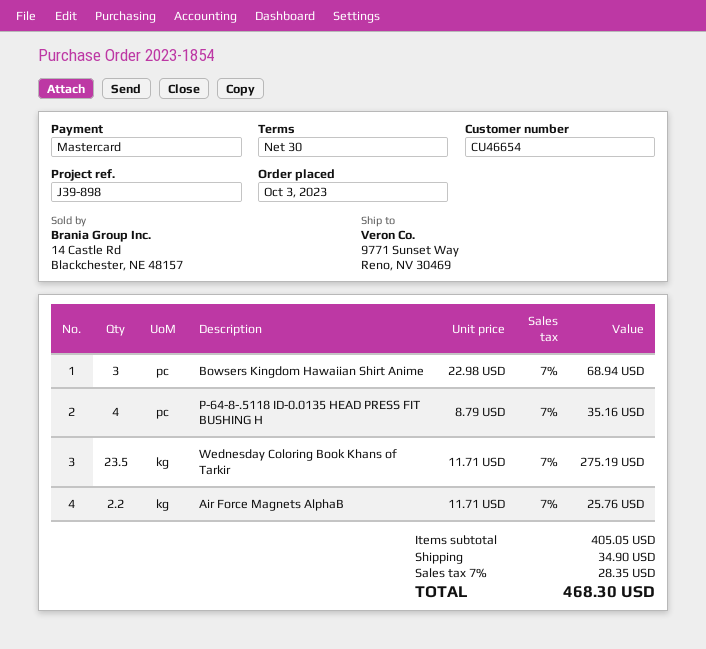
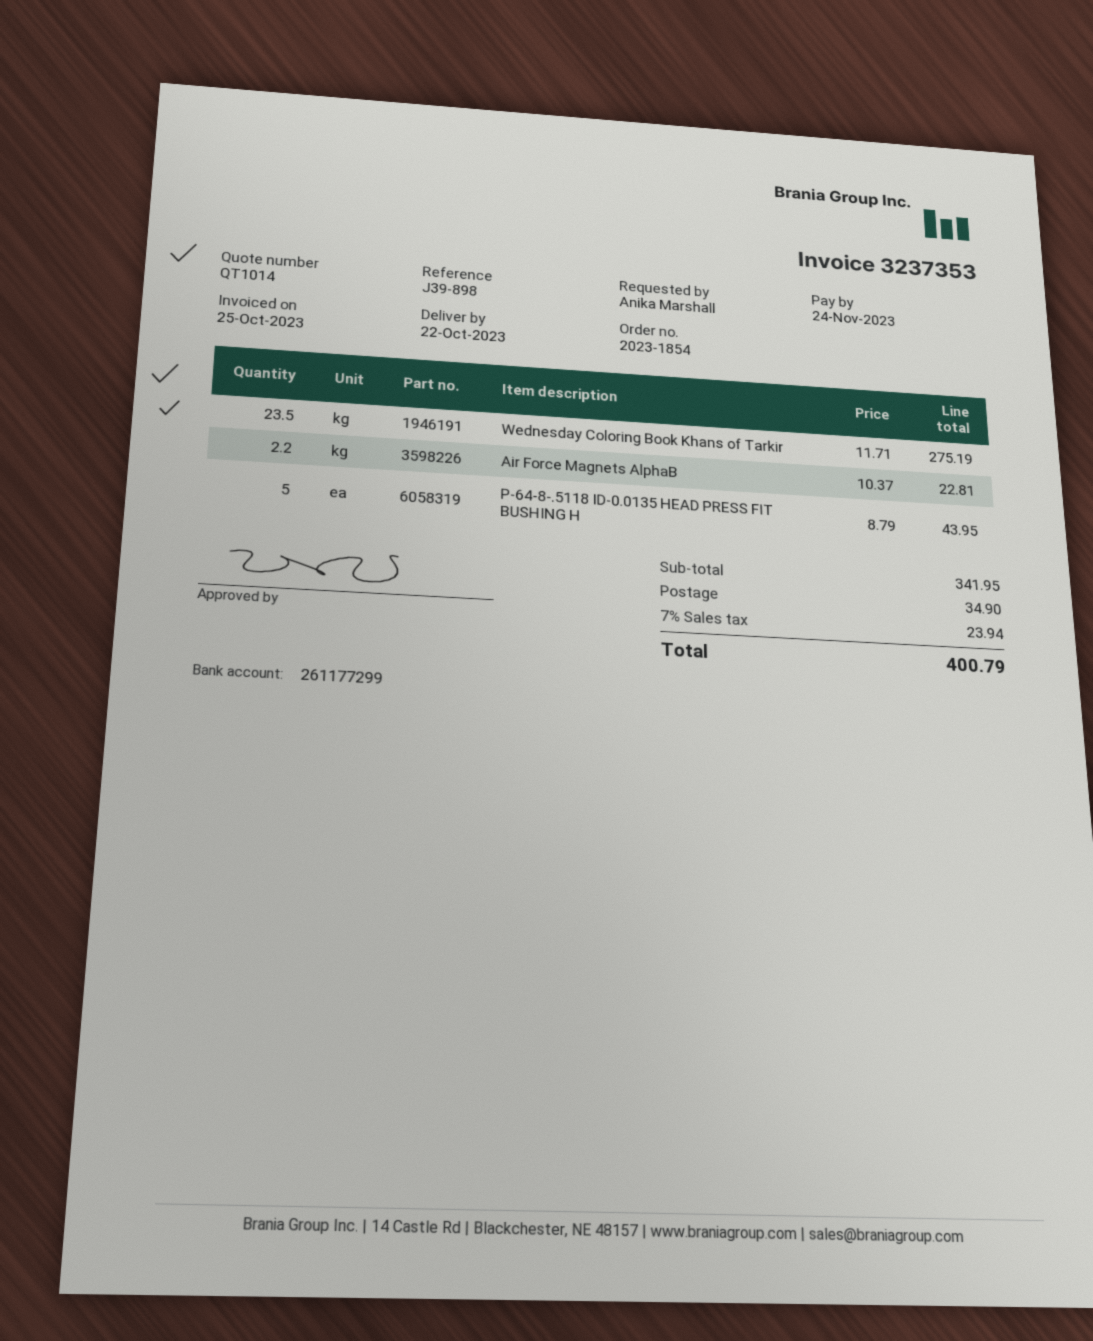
Bowsers Kingdom Hawaiian Shirt Anime: 3 x 22.98 = 68.94 -> none
P-64-8-.5118 ID-0.0135 HEAD PRESS FIT BUSHING H: 4 x 8.79 = 35.16 -> 5 x 8.79 = 43.95
Air Force Magnets AlphaB: 2.2 x 11.71 = 25.76 -> 2.2 x 10.37 = 22.81
subtotal: 405.05 -> 341.95
tax: 7% = 28.35 -> 7% = 23.94
total: 468.30 -> 400.79

